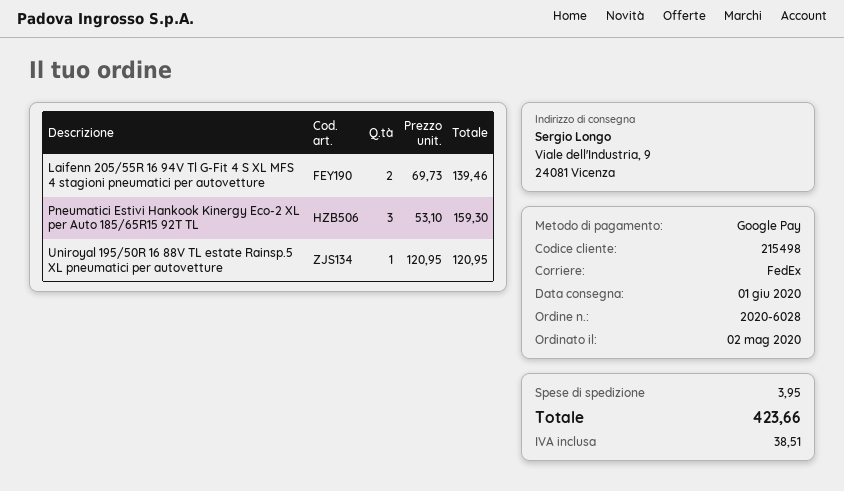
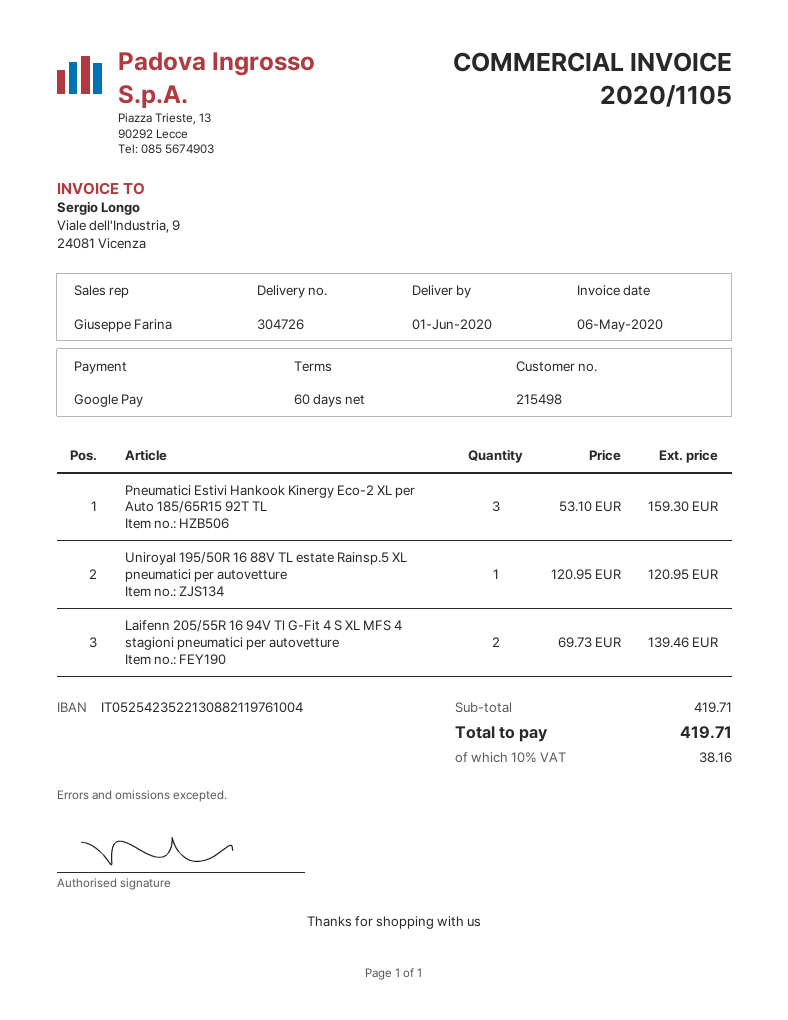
shipping: 3.95 -> none
tax: 38.51 -> 38.16
total: 423.66 -> 419.71

